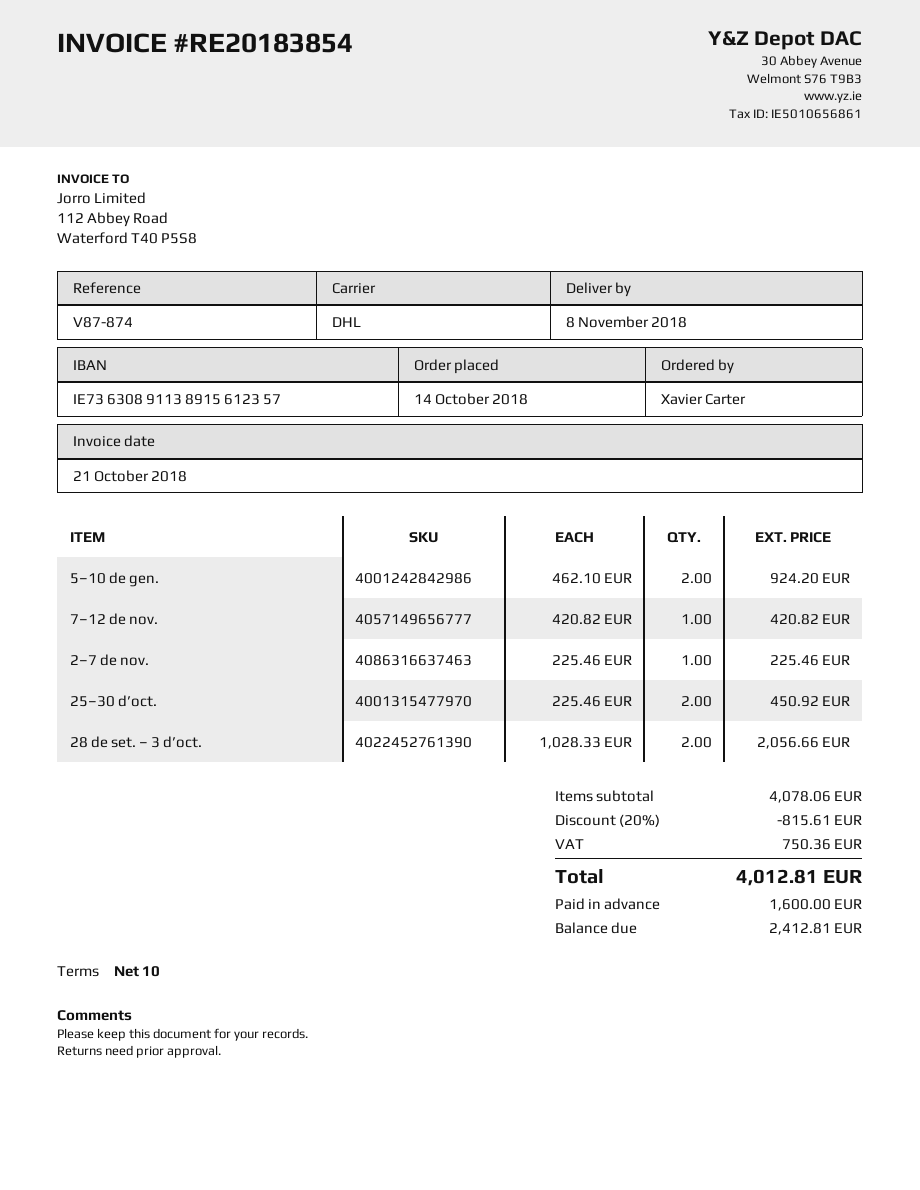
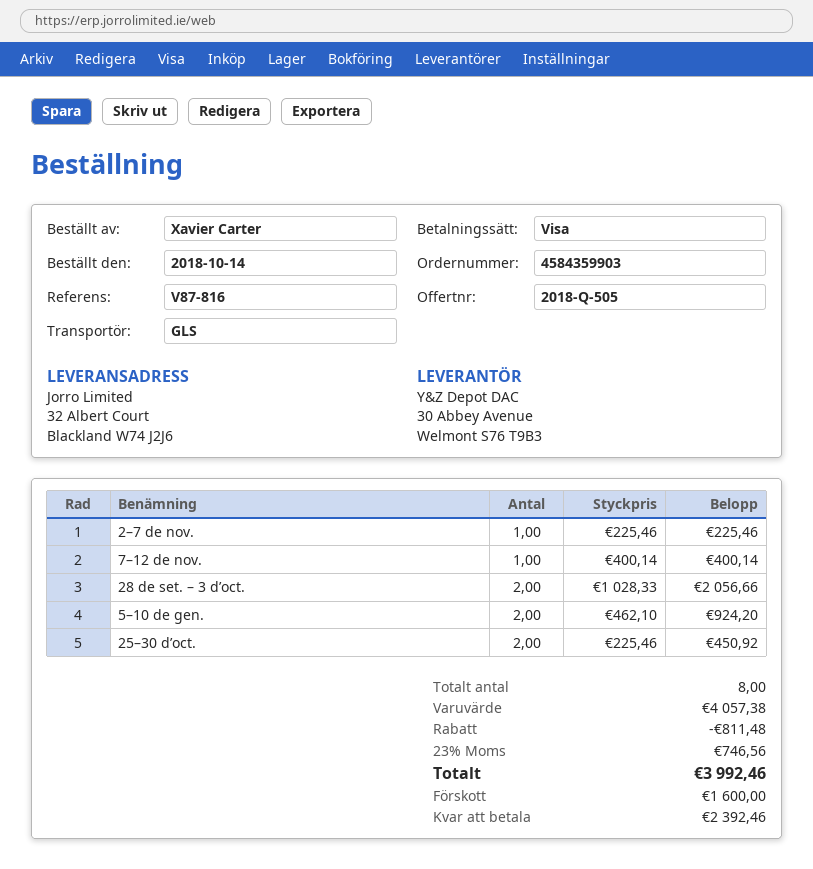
reference: V87-874 -> V87-816
shipping method: DHL -> GLS
7–12 de nov.: 1 x 420.82 = 420.82 -> 1 x 400.14 = 400.14
subtotal: 4078.06 -> 4057.38
discount: 815.61 -> 811.48
tax: 750.36 -> 746.56
total: 4012.81 -> 3992.46
balance: 2412.81 -> 2392.46

